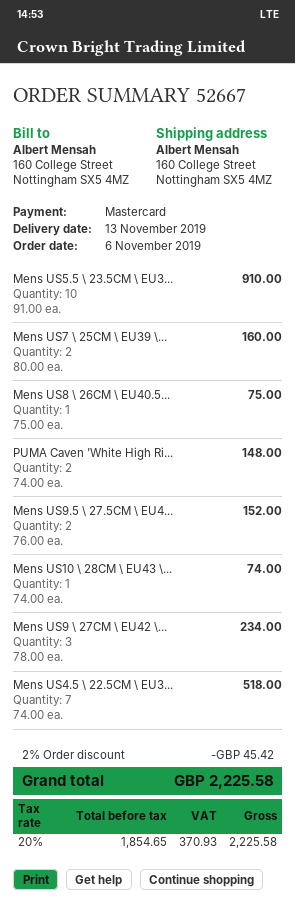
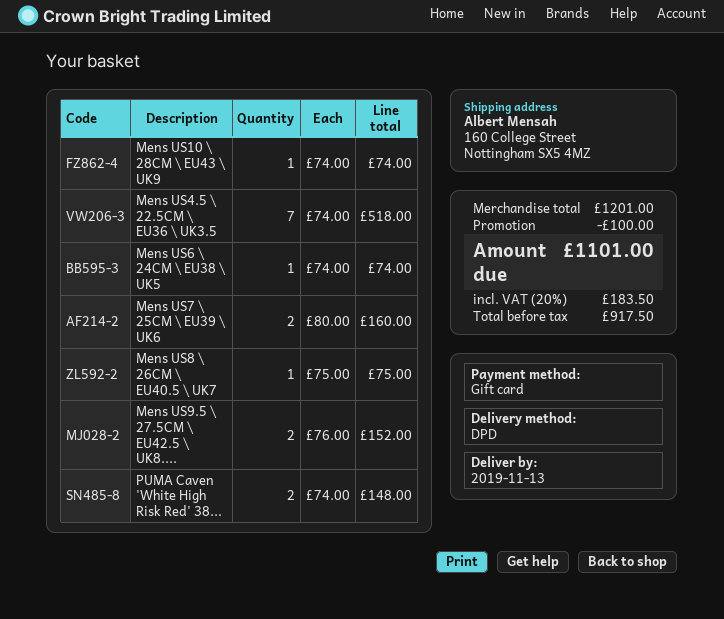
payment method: Mastercard -> gift card
Mens US5.5 \ 23.5CM \ EU3...: 10 x 91.00 = 910.00 -> none
Mens US9 \ 27CM \ EU42 \...: 3 x 78.00 = 234.00 -> none
Mens US6 \ 24CM \ EU38 \ UK5: none -> 1 x 74.00 = 74.00
discount: 45.42 -> 100.00
net: 1854.65 -> 917.50
tax: 20% = 370.93 -> 20% = 183.50
total: 2225.58 -> 1101.00

